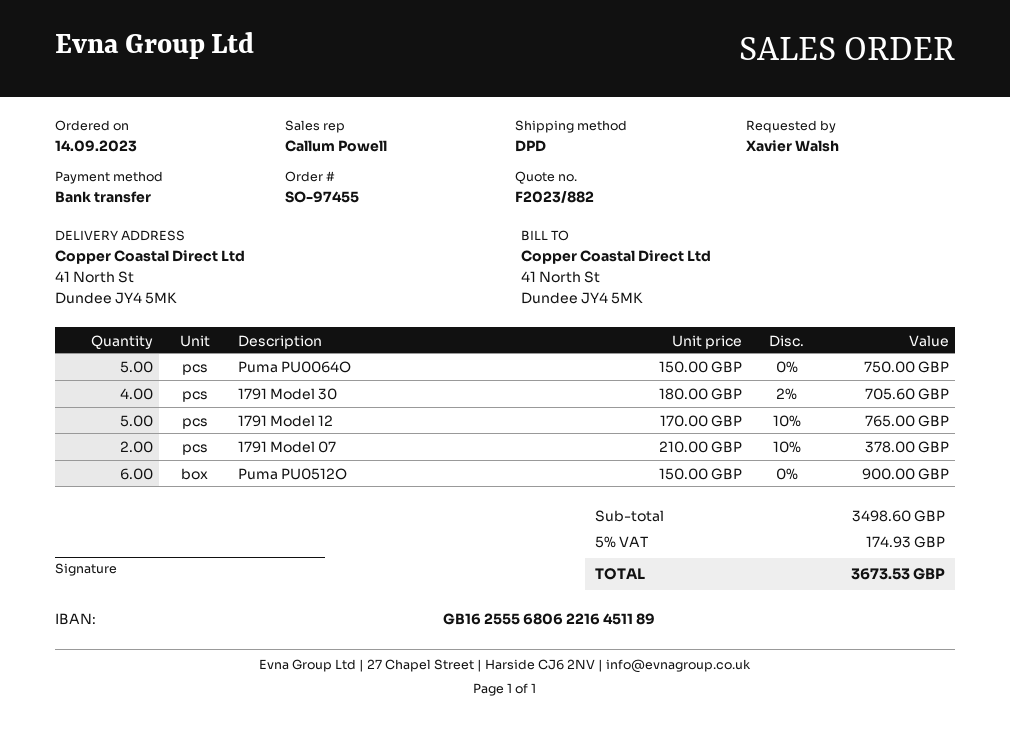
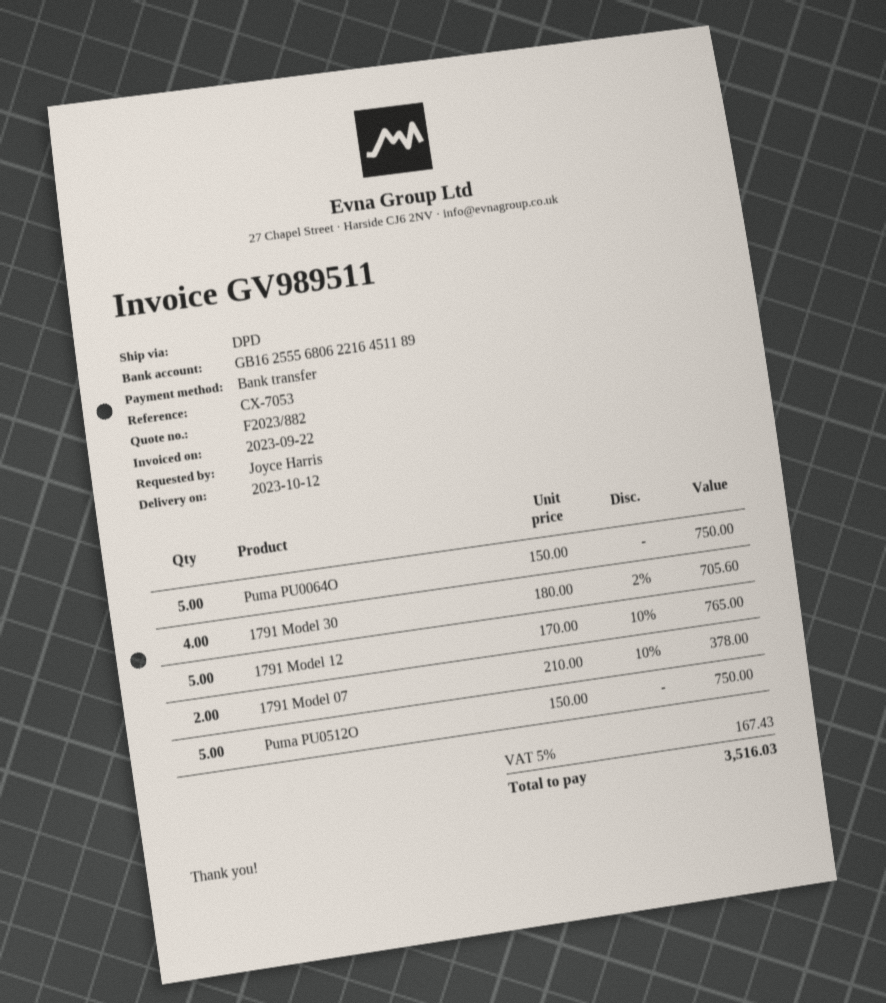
ordered by: Xavier Walsh -> Joyce Harris
Puma PU0512O: 6 x 150.00 = 900.00 -> 5 x 150.00 = 750.00
tax: 5% = 174.93 -> 5% = 167.43
total: 3673.53 -> 3516.03

